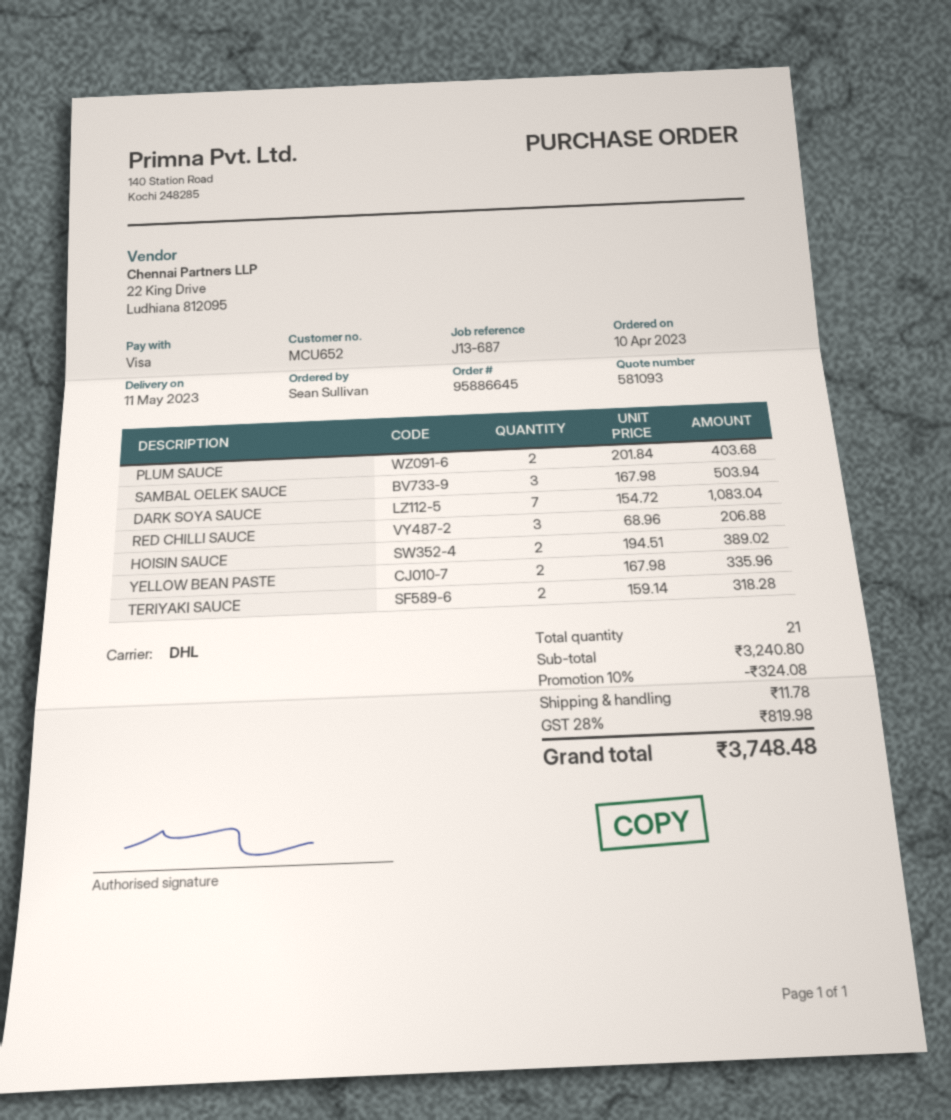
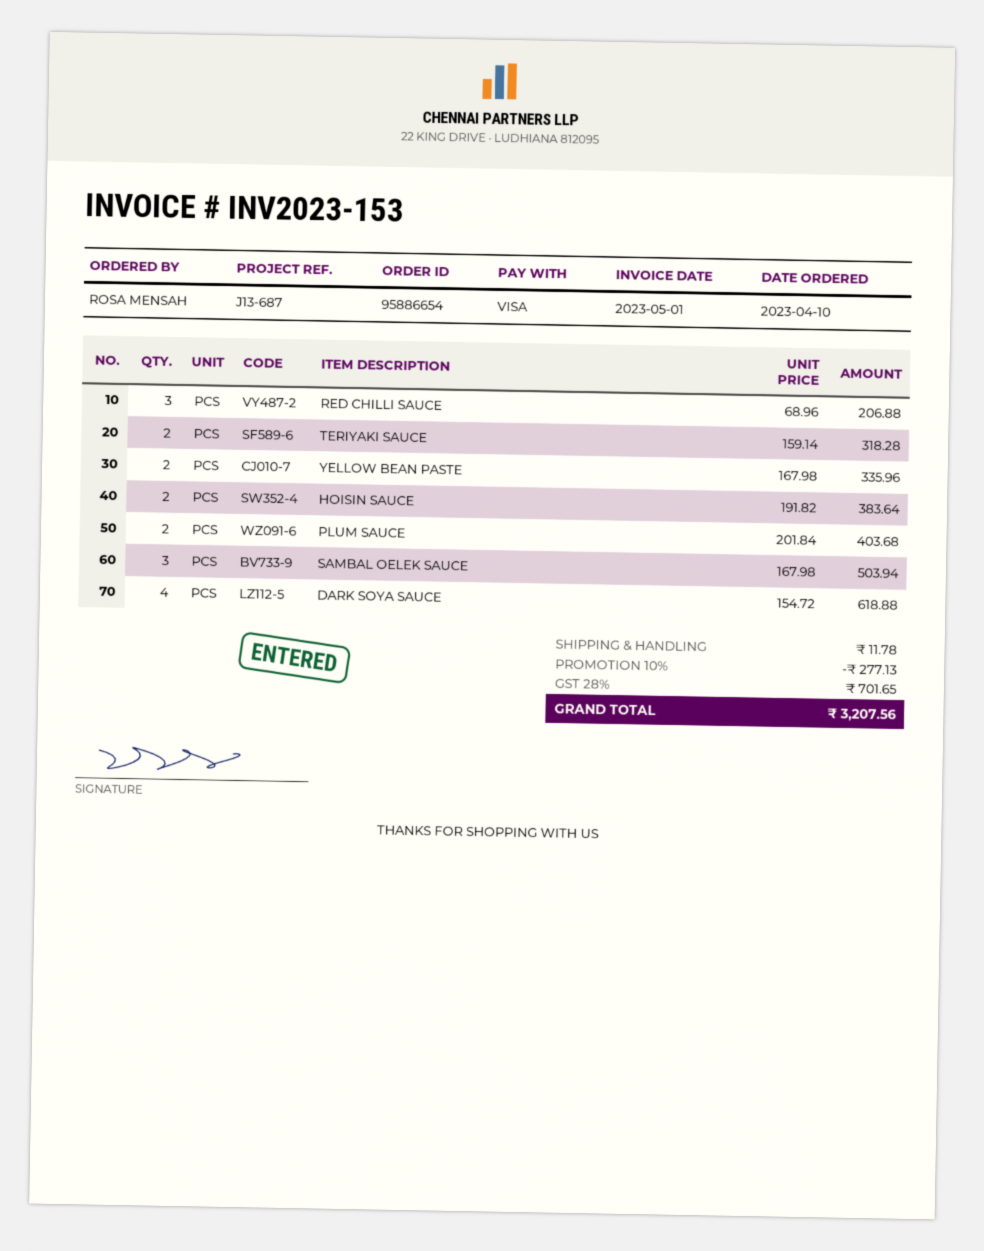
order number: 95886645 -> 95886654
ordered by: Sean Sullivan -> ROSA MENSAH
DARK SOYA SAUCE: 7 x 154.72 = 1083.04 -> 4 x 154.72 = 618.88
HOISIN SAUCE: 2 x 194.51 = 389.02 -> 2 x 191.82 = 383.64
discount: 10% = 324.08 -> 10% = 277.13
tax: 28% = 819.98 -> 28% = 701.65
total: 3748.48 -> 3207.56

